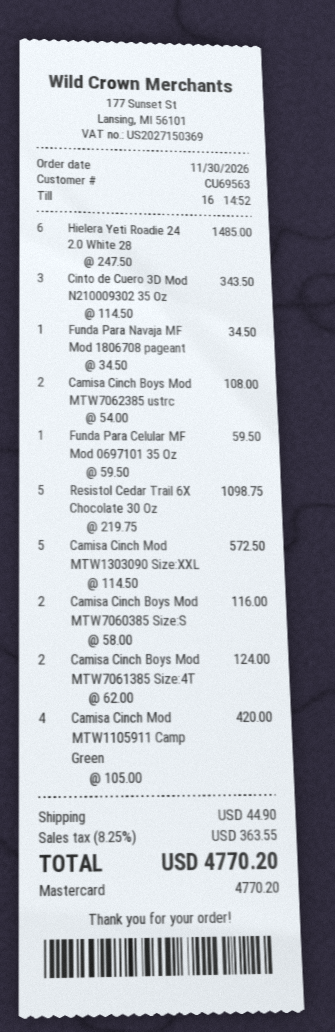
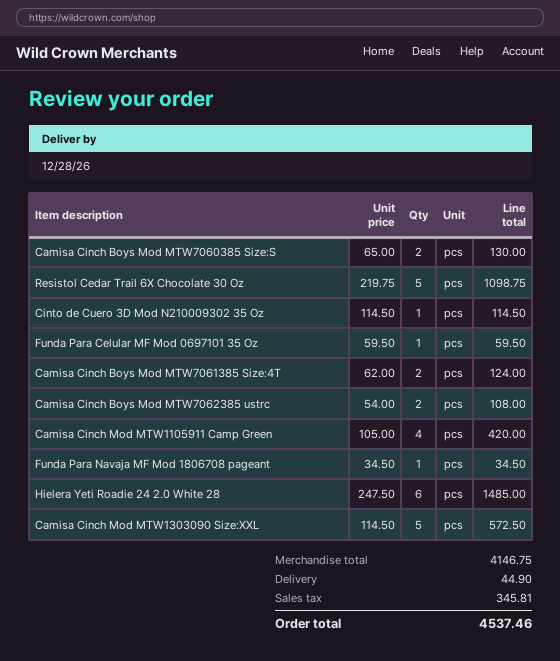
Cinto de Cuero 3D Mod N210009302 35 Oz: 3 x 114.50 = 343.50 -> 1 x 114.50 = 114.50
Camisa Cinch Boys Mod MTW7060385 Size:S: 2 x 58.00 = 116.00 -> 2 x 65.00 = 130.00
tax: 363.55 -> 345.81
total: 4770.20 -> 4537.46

